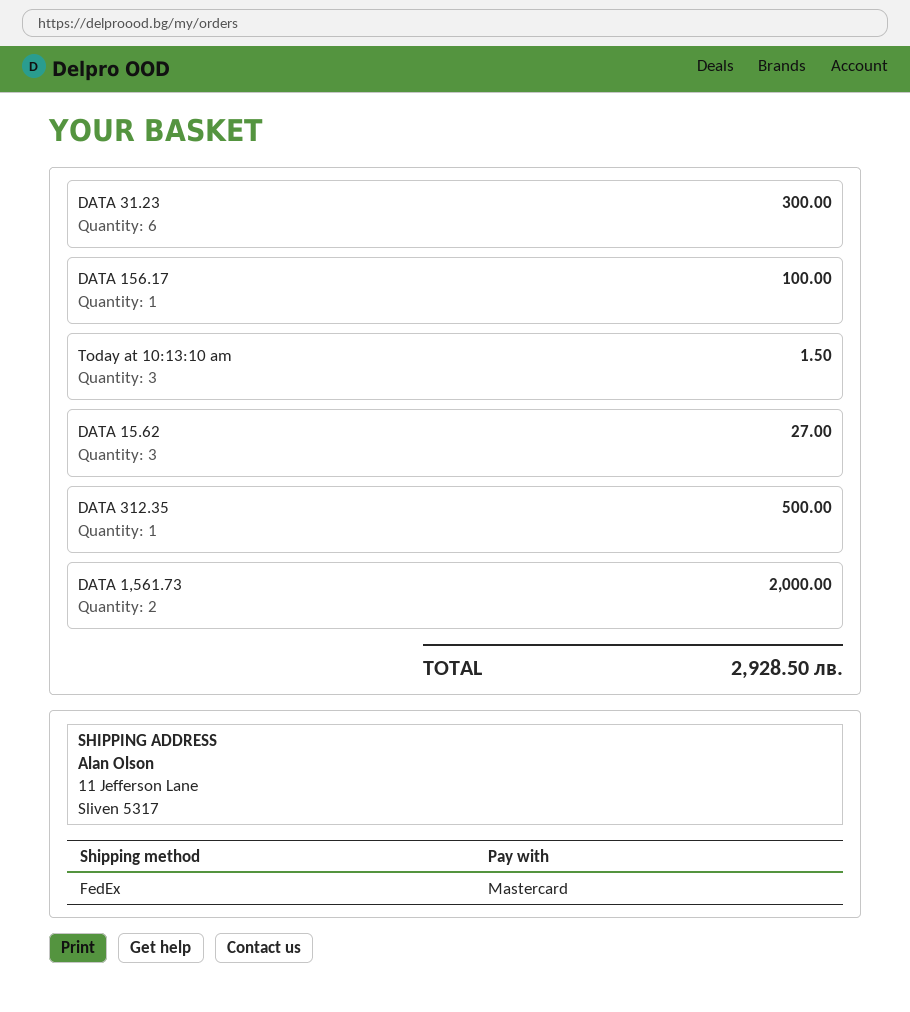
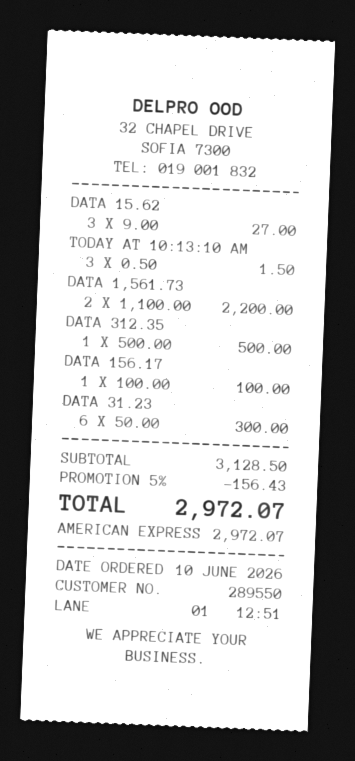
payment method: Mastercard -> American Express
DATA 1,561.73: 2 for 2000.00 -> 2 for 2200.00
discount: none -> 5% = 156.43
total: 2928.50 -> 2972.07

